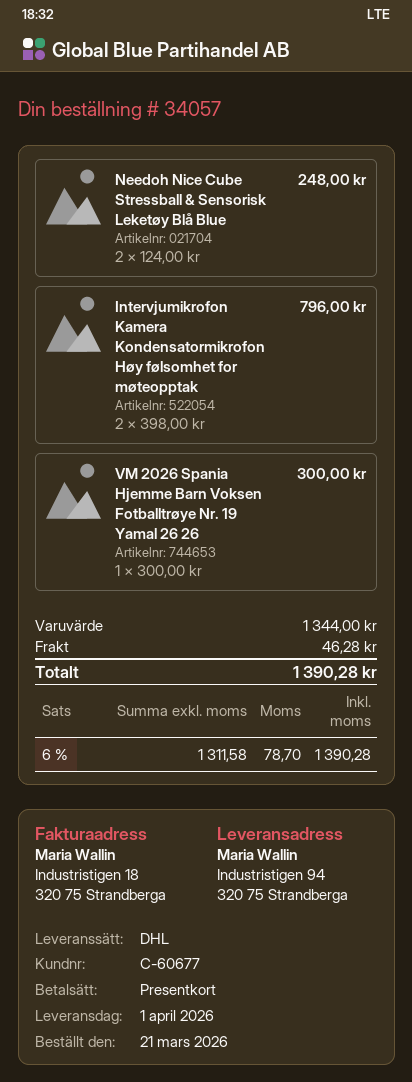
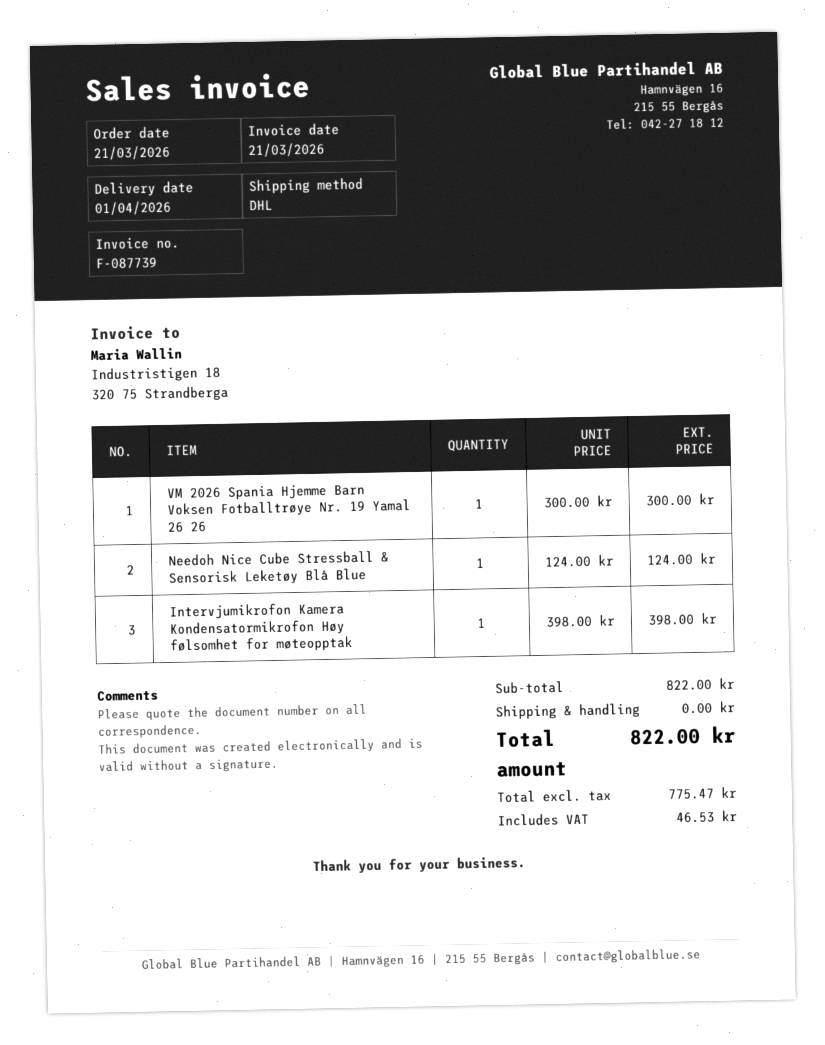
Needoh Nice Cube Stressball & Sensorisk Leketøy Blå Blue: 2 x 124.00 = 248.00 -> 1 x 124.00 = 124.00
Intervjumikrofon Kamera Kondensatormikrofon Høy følsomhet for møteopptak: 2 x 398.00 = 796.00 -> 1 x 398.00 = 398.00
subtotal: 1344.00 -> 822.00
shipping: 46.28 -> 0.00
net: 1311.58 -> 775.47
tax: 78.70 -> 46.53
total: 1390.28 -> 822.00

